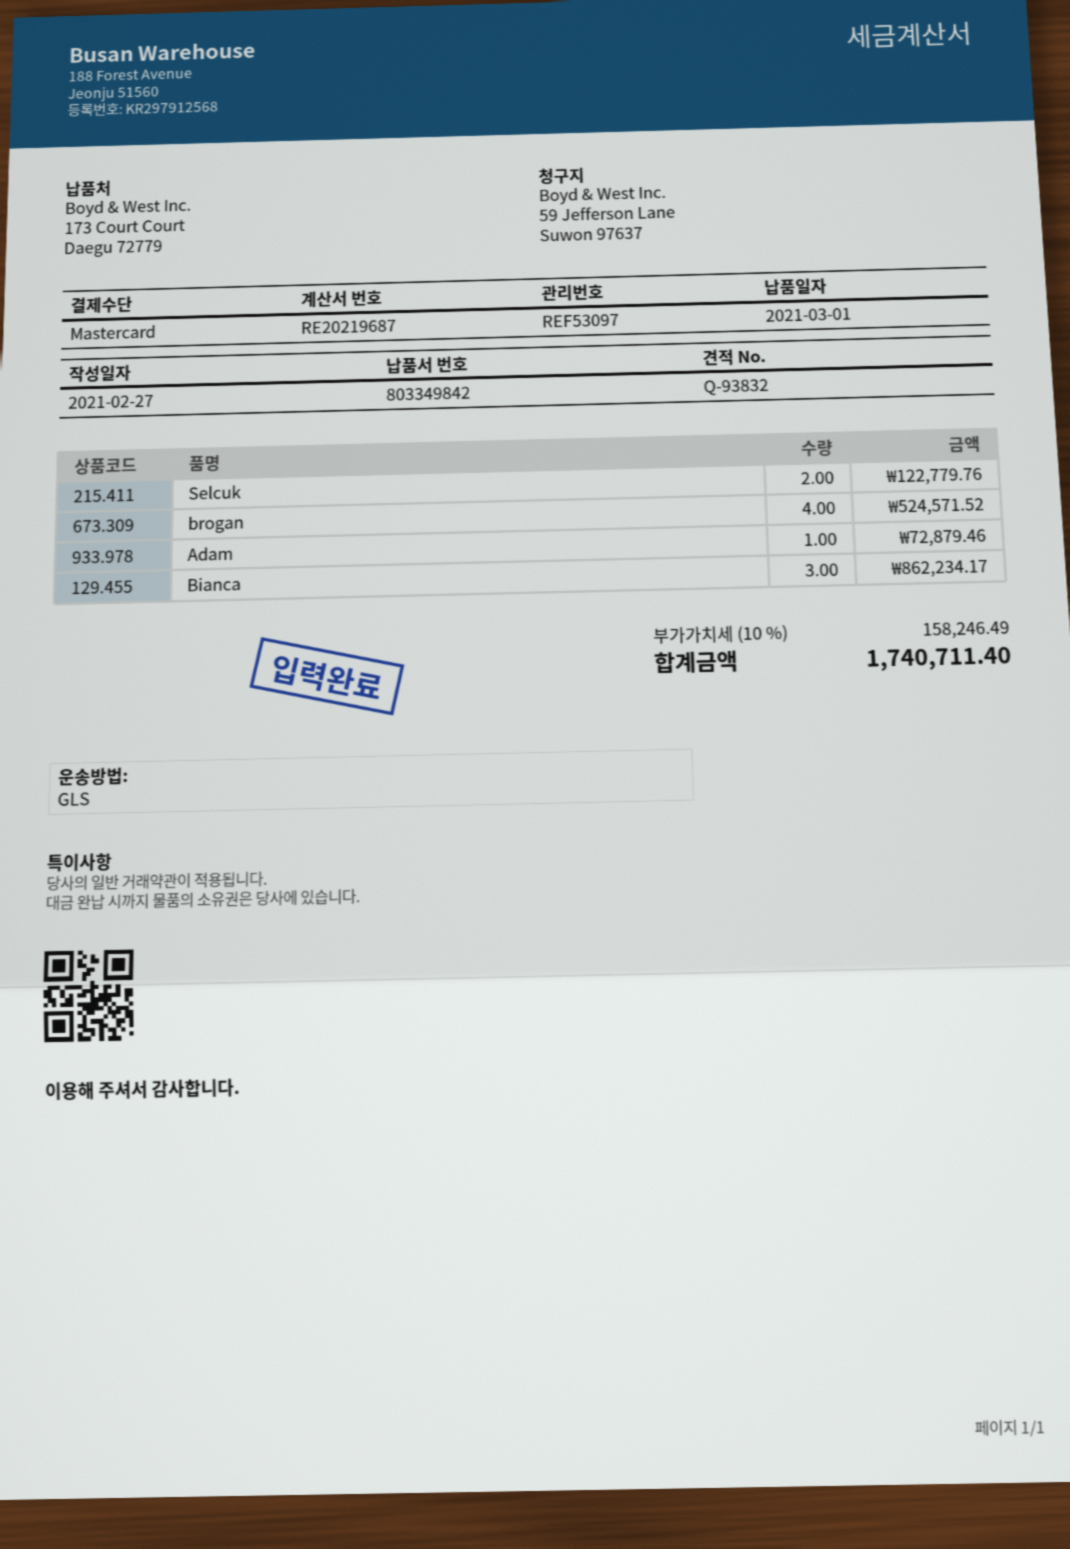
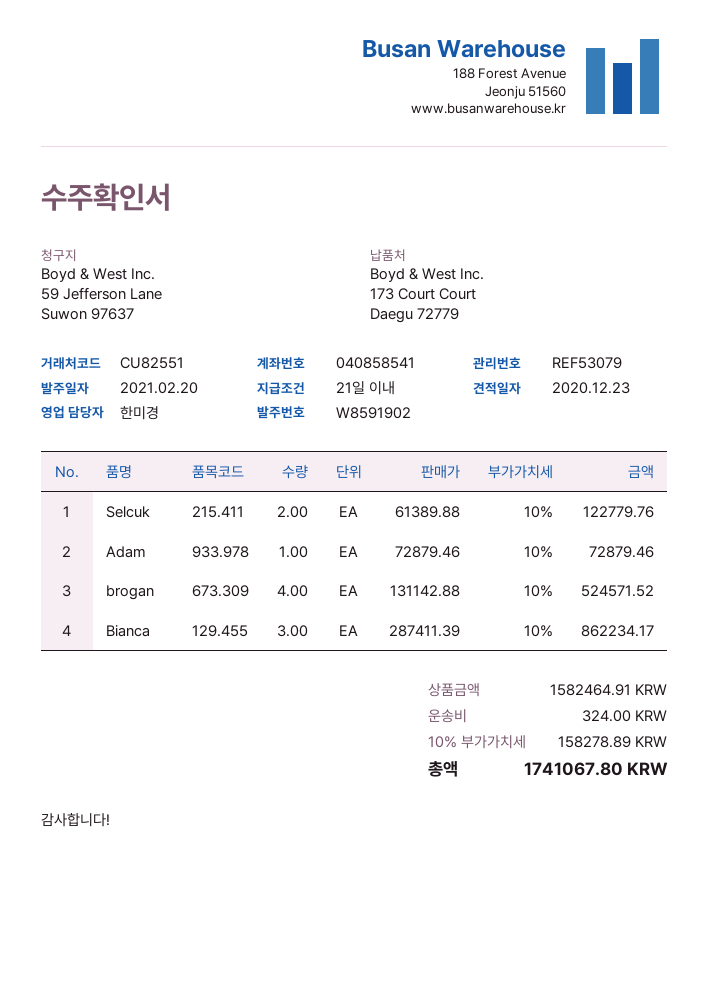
reference: REF53097 -> REF53079
shipping: none -> 324.00
tax: 10% = 158246.49 -> 10% = 158278.89
total: 1740711.40 -> 1741067.80

